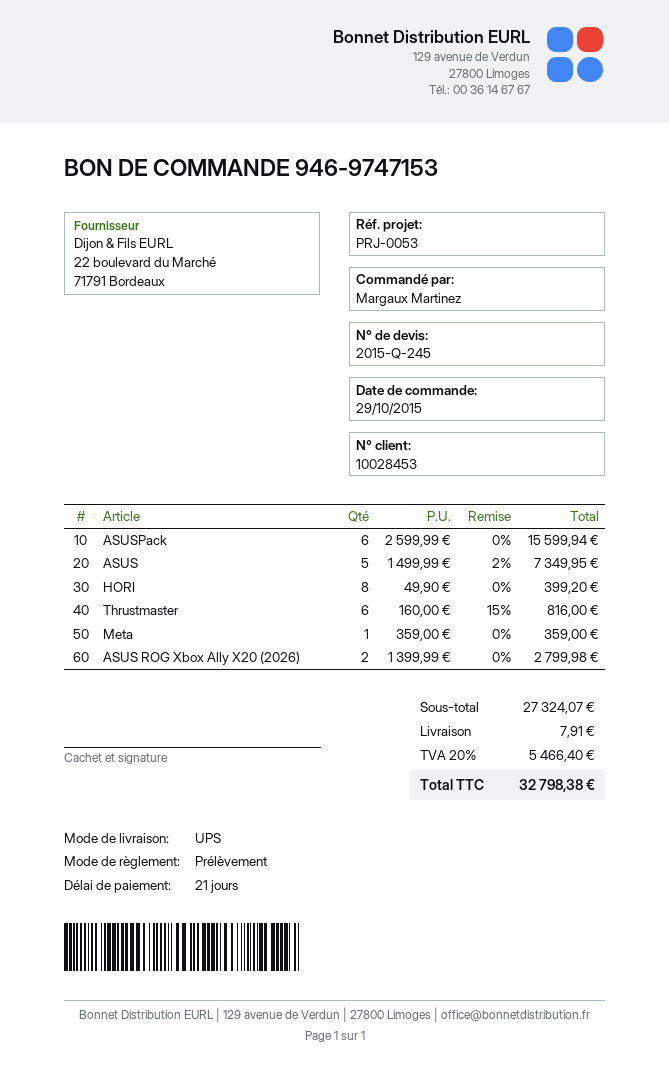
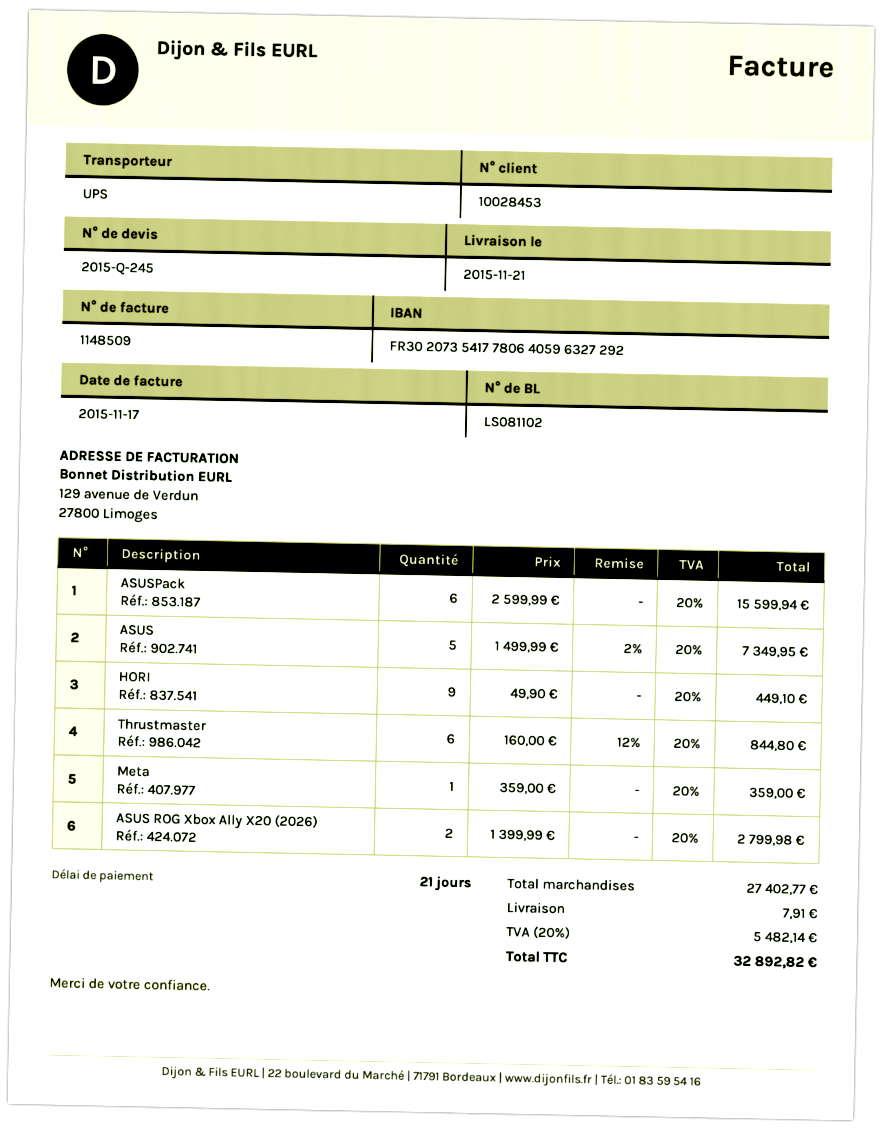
HORI: 8 x 49.90 = 399.20 -> 9 x 49.90 = 449.10
Thrustmaster: 6 x 160.00 - 15% = 816.00 -> 6 x 160.00 - 12% = 844.80
subtotal: 27324.07 -> 27402.77
tax: 20% = 5466.40 -> 20% = 5482.14
total: 32798.38 -> 32892.82

